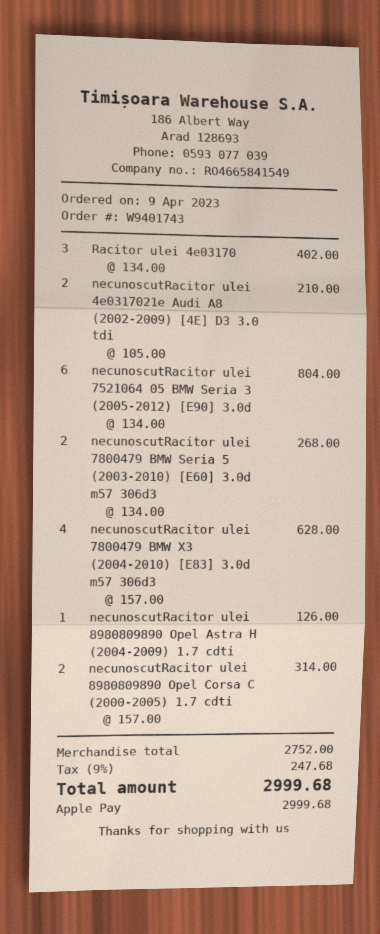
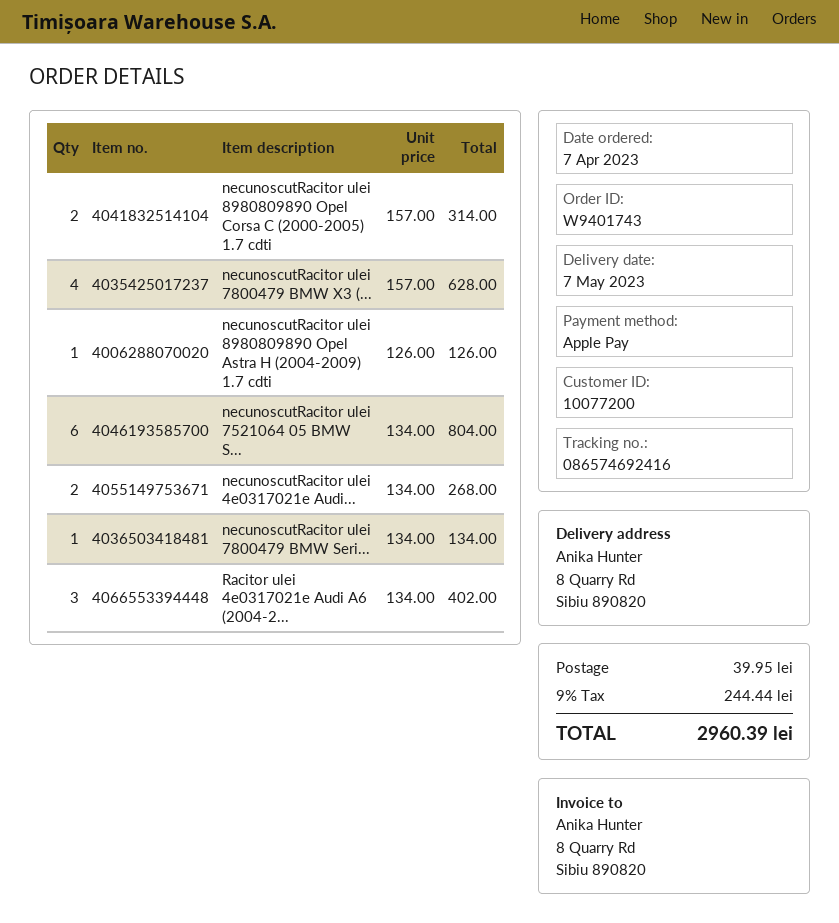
order date: 2023-04-09 -> 2023-04-07
necunoscutRacitor ulei 4e0317021e Audi A8 (2002-2009) [4E] D3 3.0 tdi: 2 x 105.00 = 210.00 -> 2 x 134.00 = 268.00
necunoscutRacitor ulei 7800479 BMW Seria 5 (2003-2010) [E60] 3.0d m57 306d3: 2 x 134.00 = 268.00 -> 1 x 134.00 = 134.00
shipping: none -> 39.95
tax: 9% = 247.68 -> 9% = 244.44
total: 2999.68 -> 2960.39

